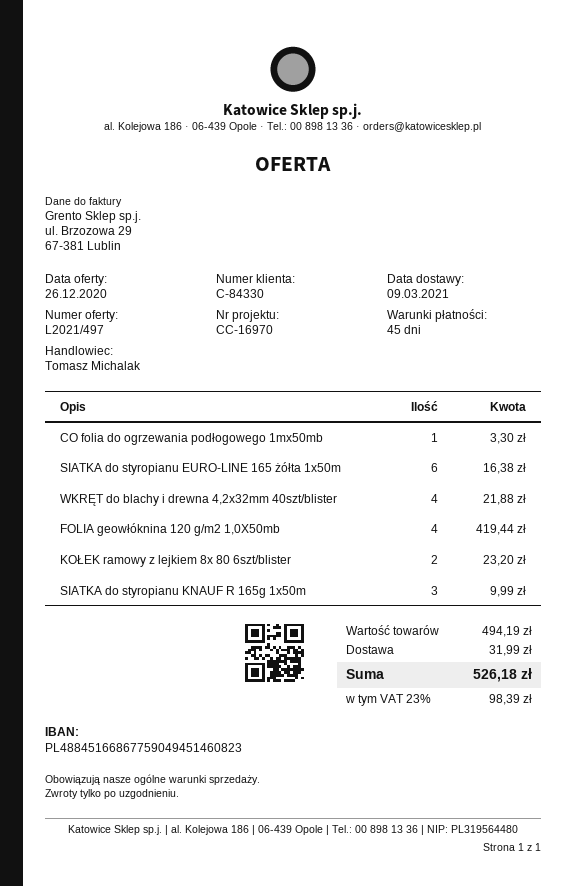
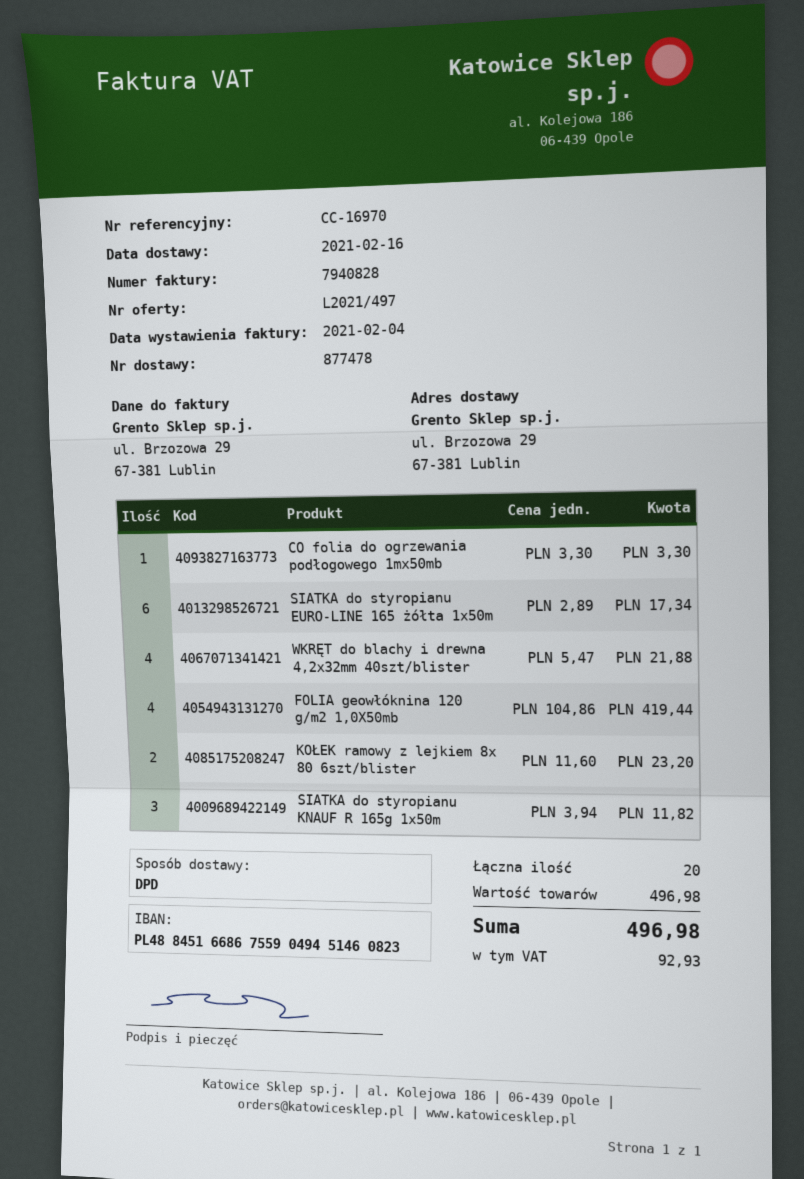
delivery date: 2021-03-09 -> 2021-02-16
bank account: PL48845166867759049451460823 -> PL48845166867559049451460823
SIATKA do styropianu EURO-LINE 165 żółta 1x50m: 6 for 16.38 -> 6 for 17.34
SIATKA do styropianu KNAUF R 165g 1x50m: 3 for 9.99 -> 3 for 11.82
subtotal: 494.19 -> 496.98
shipping: 31.99 -> none
tax: 98.39 -> 92.93
total: 526.18 -> 496.98

